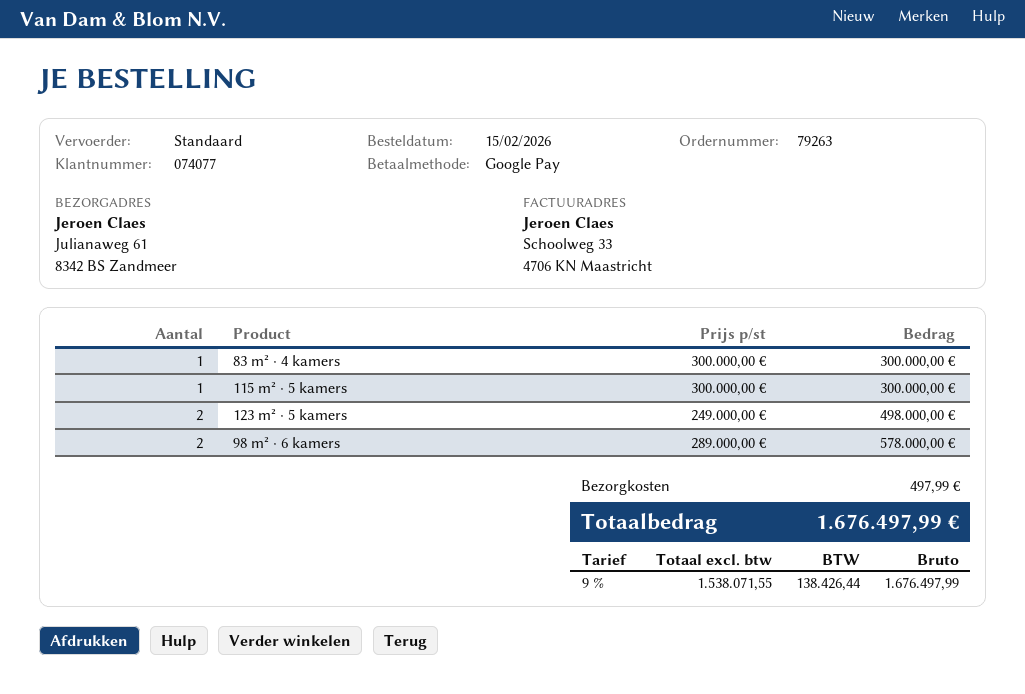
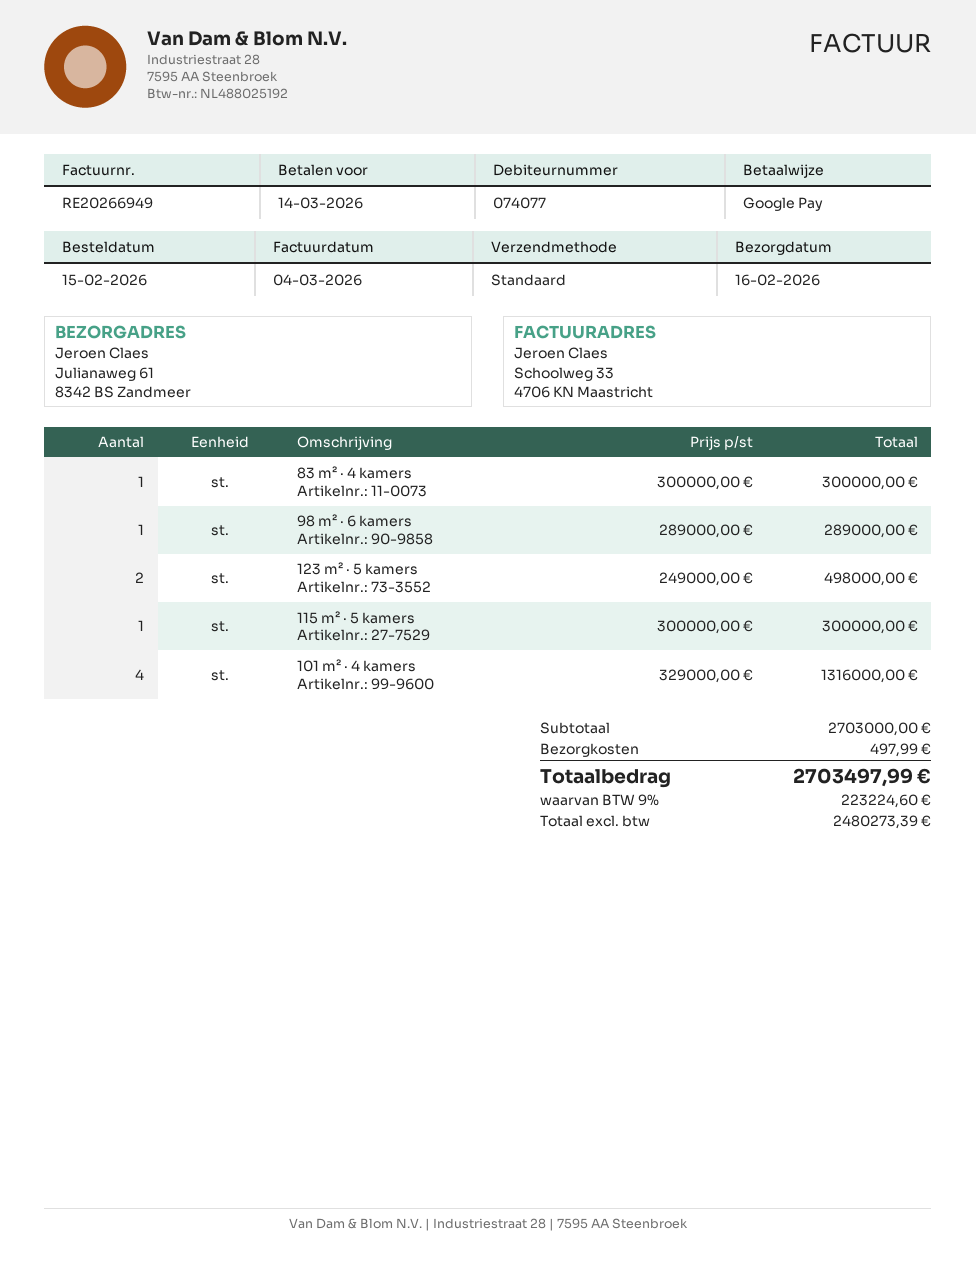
98 m² · 6 kamers: 2 x 289000.00 = 578000.00 -> 1 x 289000.00 = 289000.00
101 m² · 4 kamers: none -> 4 x 329000.00 = 1316000.00
net: 1538071.55 -> 2480273.39
tax: 9% = 138426.44 -> 9% = 223224.60
total: 1676497.99 -> 2703497.99

